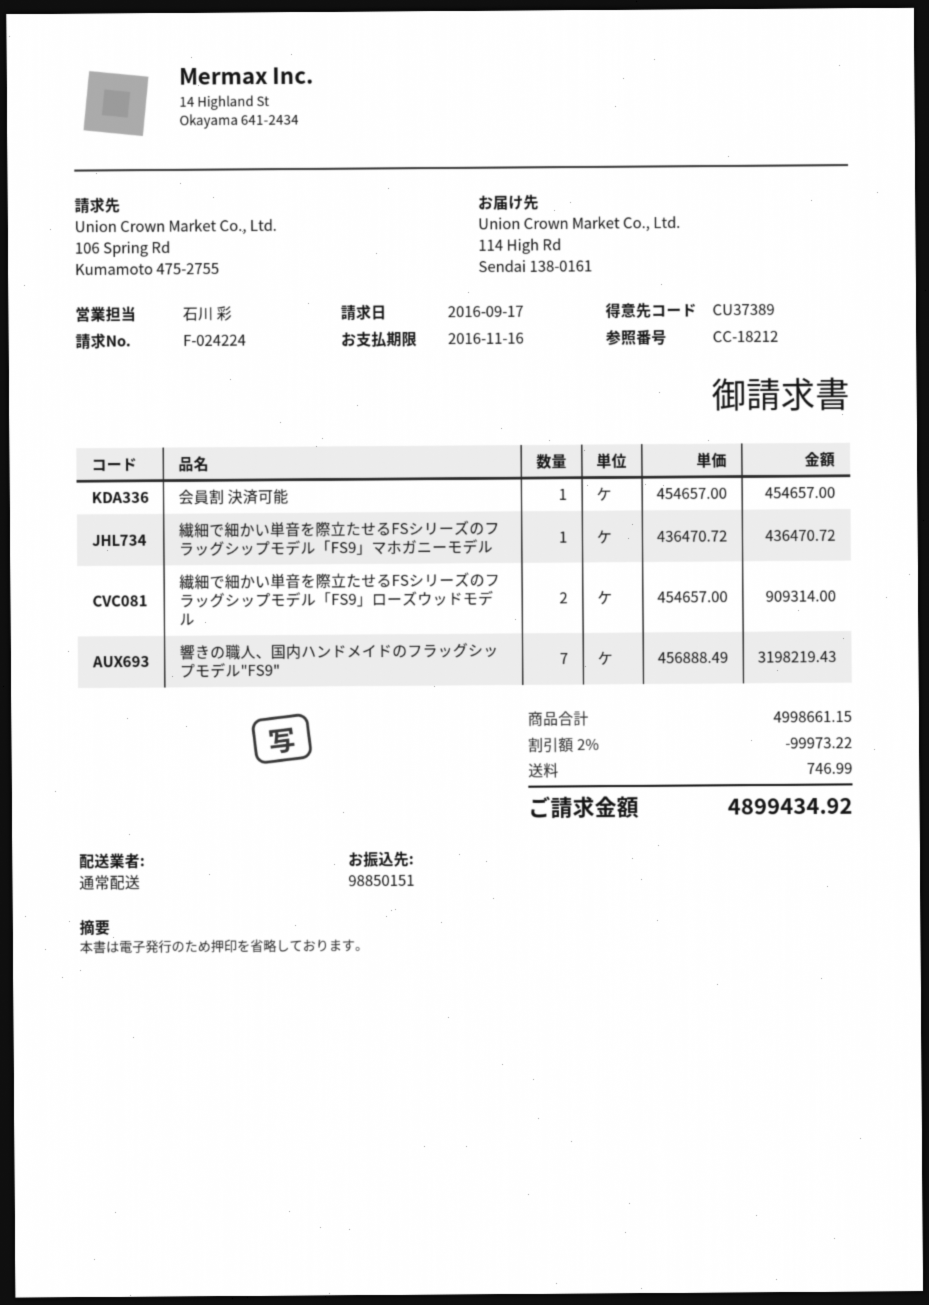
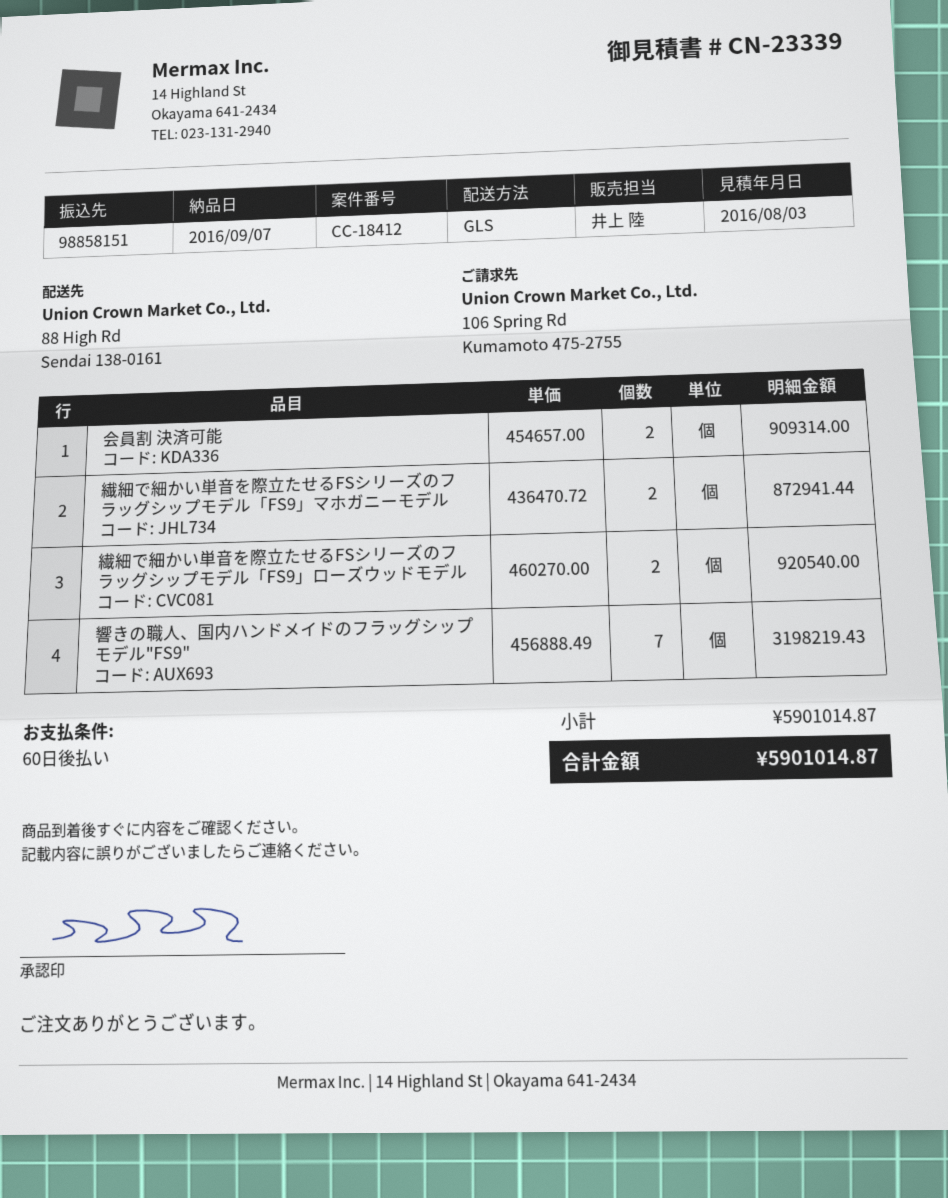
reference: CC-18212 -> CC-18412
sales rep: 石川 彩 -> 井上 陸
bank account: 98850151 -> 98858151
shipping method: standard -> GLS
ship to: 114 High Rd, Sendai 138-0161 -> 88 High Rd, Sendai 138-0161
会員割 決済可能: 1 x 454657.00 = 454657.00 -> 2 x 454657.00 = 909314.00
繊細で細かい単音を際立たせるFSシリーズのフラッグシップモデル「FS9」マホガニーモデル: 1 x 436470.72 = 436470.72 -> 2 x 436470.72 = 872941.44
繊細で細かい単音を際立たせるFSシリーズのフラッグシップモデル「FS9」ローズウッドモデル: 2 x 454657.00 = 909314.00 -> 2 x 460270.00 = 920540.00
subtotal: 4998661.15 -> 5901014.87
discount: 2% = 99973.22 -> none
shipping: 746.99 -> none
total: 4899434.92 -> 5901014.87

